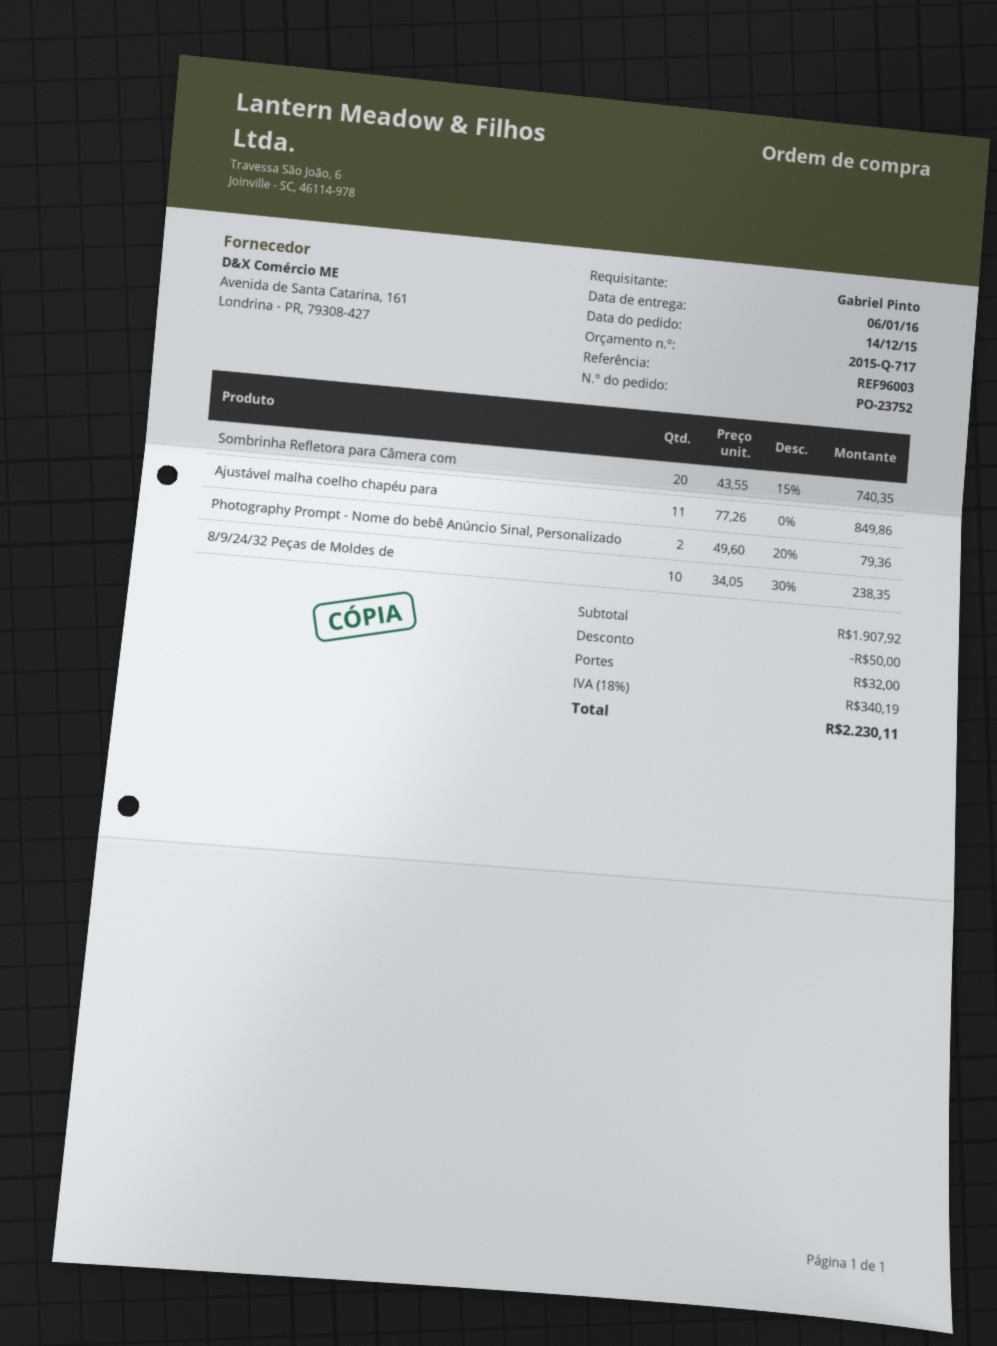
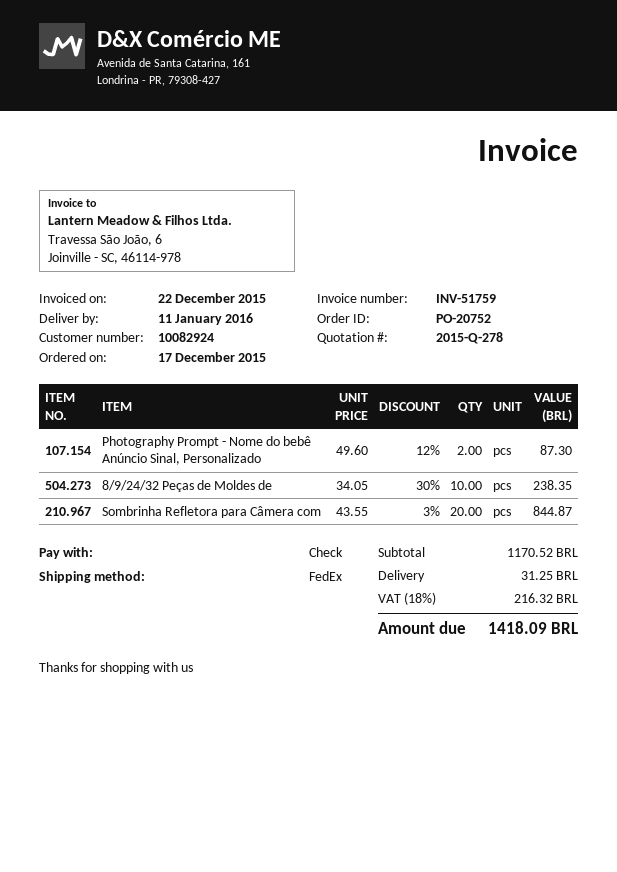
quote number: 2015-Q-717 -> 2015-Q-278
order number: PO-23752 -> PO-20752
order date: 2015-12-14 -> 2015-12-17
delivery date: 2016-01-06 -> 2016-01-11
Sombrinha Refletora para Câmera com: 20 x 43.55 - 15% = 740.35 -> 20 x 43.55 - 3% = 844.87
Ajustável malha coelho chapéu para: 11 x 77.26 = 849.86 -> none
Photography Prompt - Nome do bebê Anúncio Sinal, Personalizado: 2 x 49.60 - 20% = 79.36 -> 2 x 49.60 - 12% = 87.30
subtotal: 1907.92 -> 1170.52
discount: 50.00 -> none
shipping: 32.00 -> 31.25
tax: 18% = 340.19 -> 18% = 216.32
total: 2230.11 -> 1418.09

